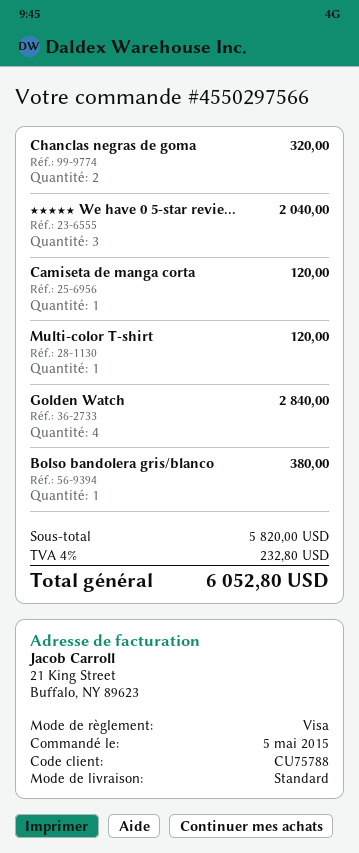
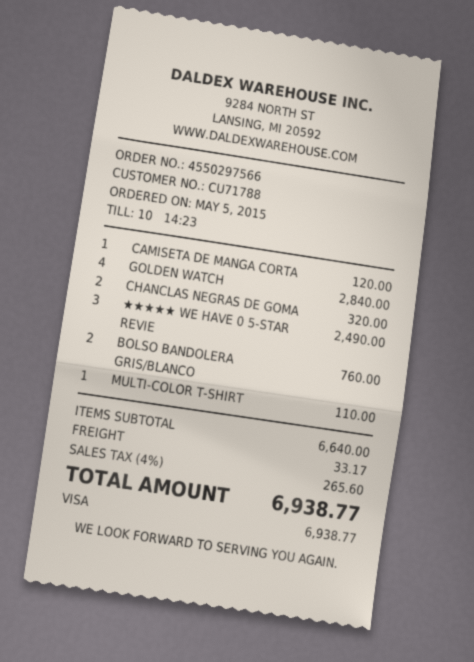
customer number: CU75788 -> CU71788
★★★★★ We have 0 5-star revie...: 3 for 2040.00 -> 3 for 2490.00
Multi-color T-shirt: 1 for 120.00 -> 1 for 110.00
Bolso bandolera gris/blanco: 1 for 380.00 -> 2 for 760.00
subtotal: 5820.00 -> 6640.00
shipping: none -> 33.17
tax: 4% = 232.80 -> 4% = 265.60
total: 6052.80 -> 6938.77

